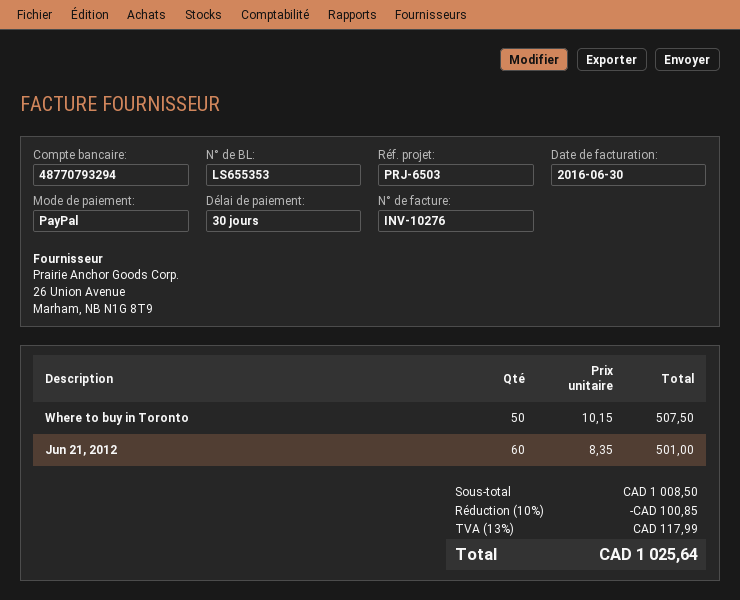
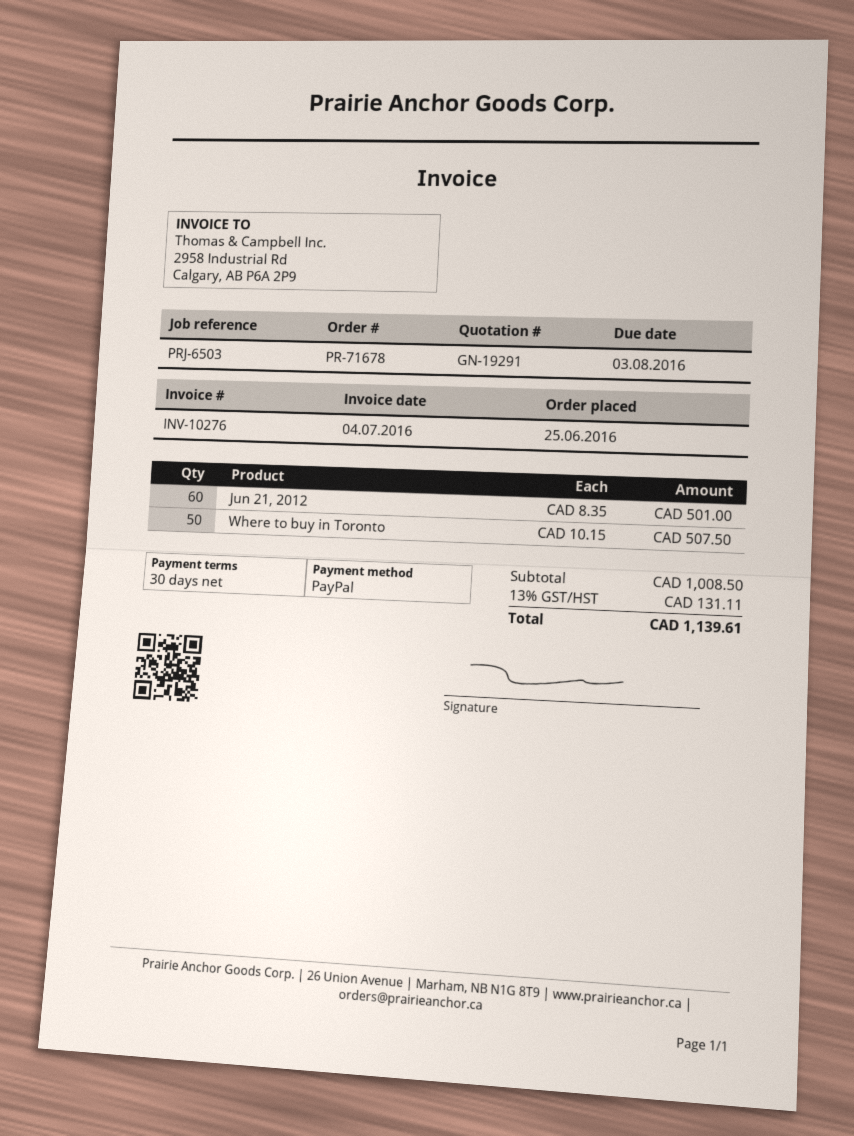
invoice date: 2016-06-30 -> 2016-07-04
discount: 10% = 100.85 -> none
tax: 13% = 117.99 -> 13% = 131.11
total: 1025.64 -> 1139.61

